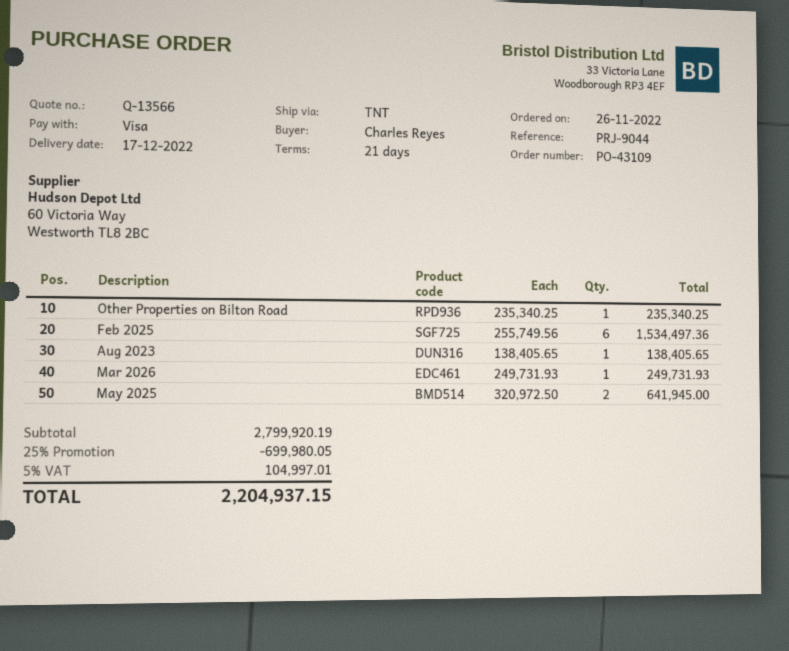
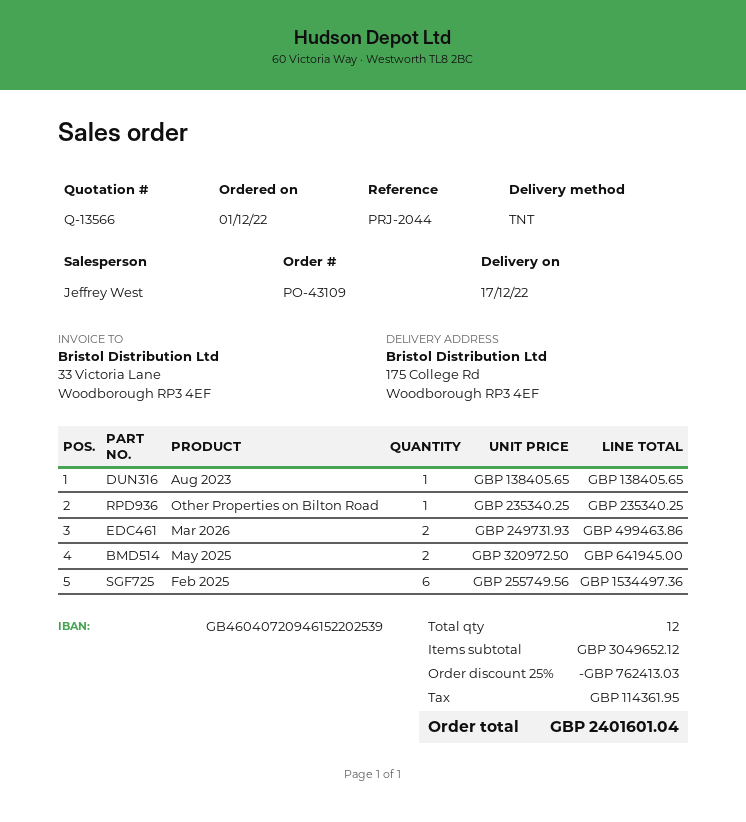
order date: 2022-11-26 -> 2022-12-01
reference: PRJ-9044 -> PRJ-2044
Mar 2026: 1 x 249731.93 = 249731.93 -> 2 x 249731.93 = 499463.86
subtotal: 2799920.19 -> 3049652.12
discount: 25% = 699980.05 -> 25% = 762413.03
tax: 104997.01 -> 114361.95
total: 2204937.15 -> 2401601.04

